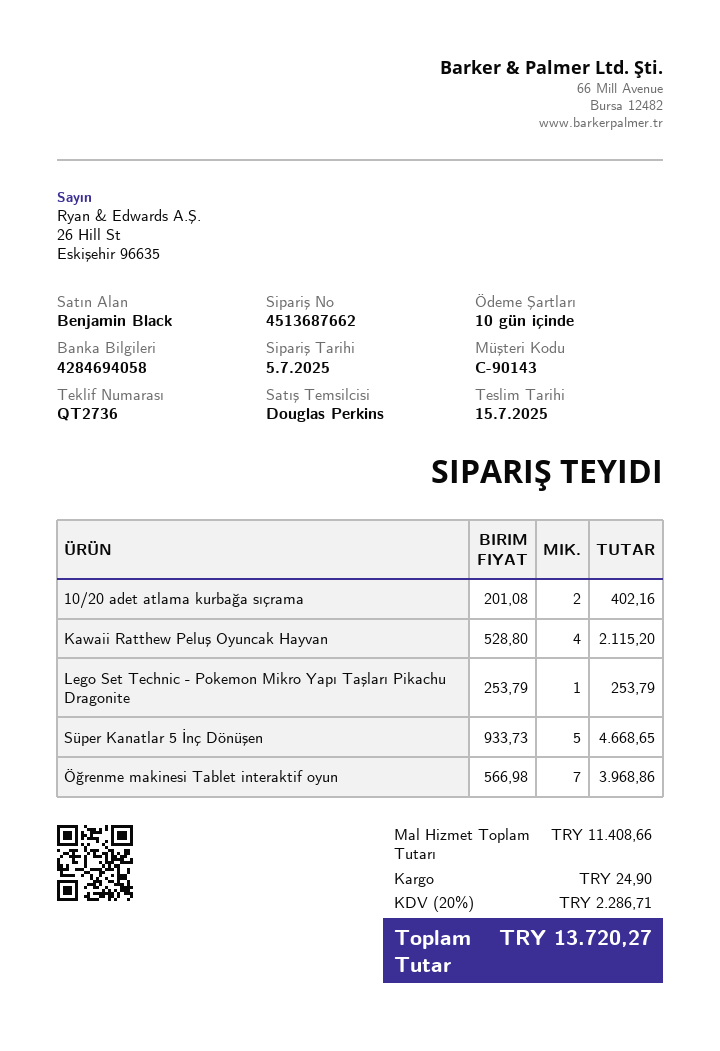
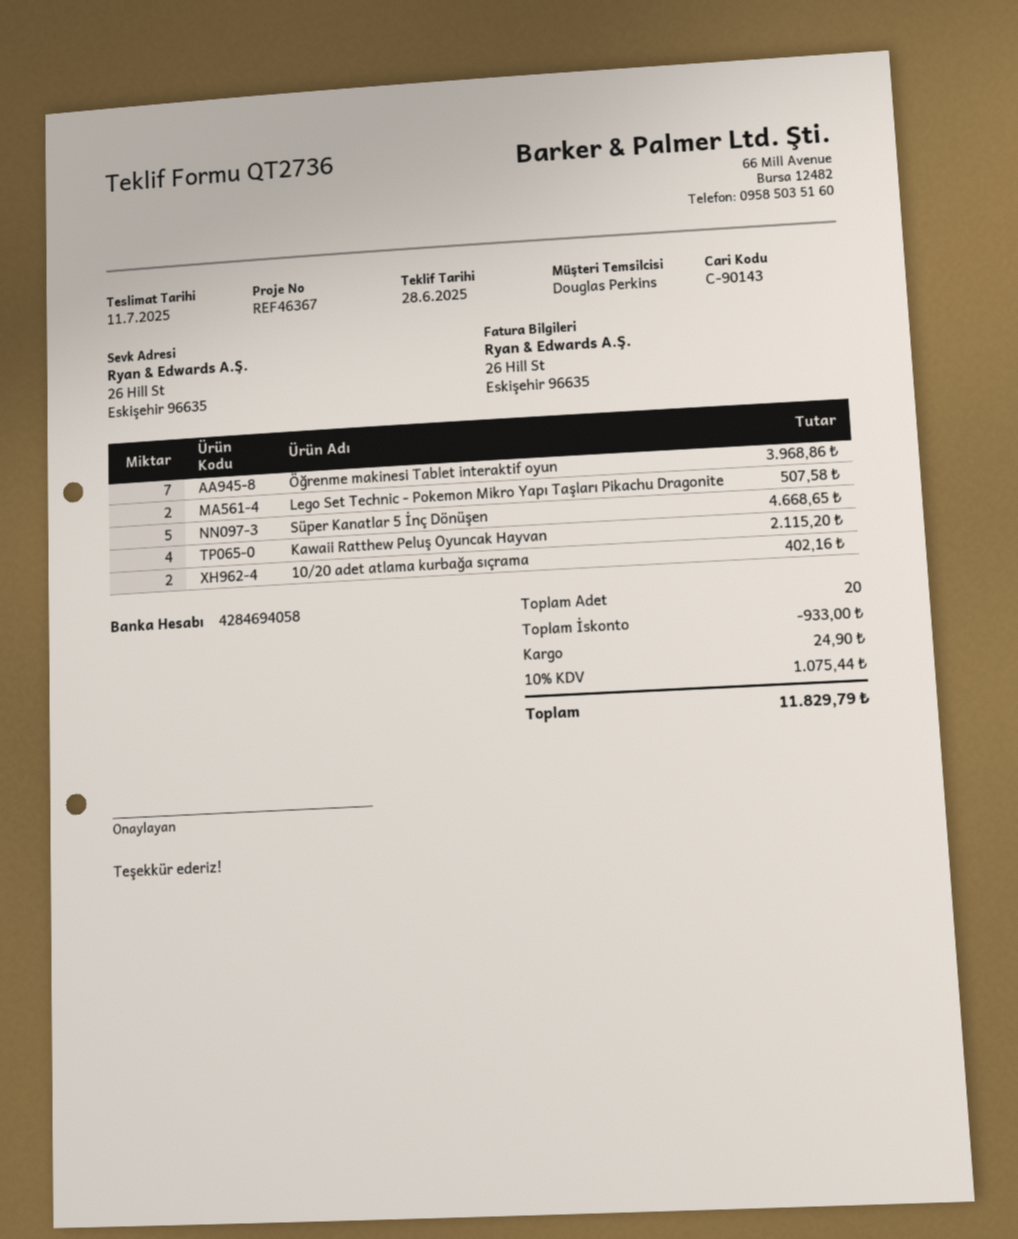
delivery date: 2025-07-15 -> 2025-07-11
Lego Set Technic - Pokemon Mikro Yapı Taşları Pikachu Dragonite: 1 for 253.79 -> 2 for 507.58
discount: none -> 933.00
tax: 20% = 2286.71 -> 10% = 1075.44
total: 13720.27 -> 11829.79

